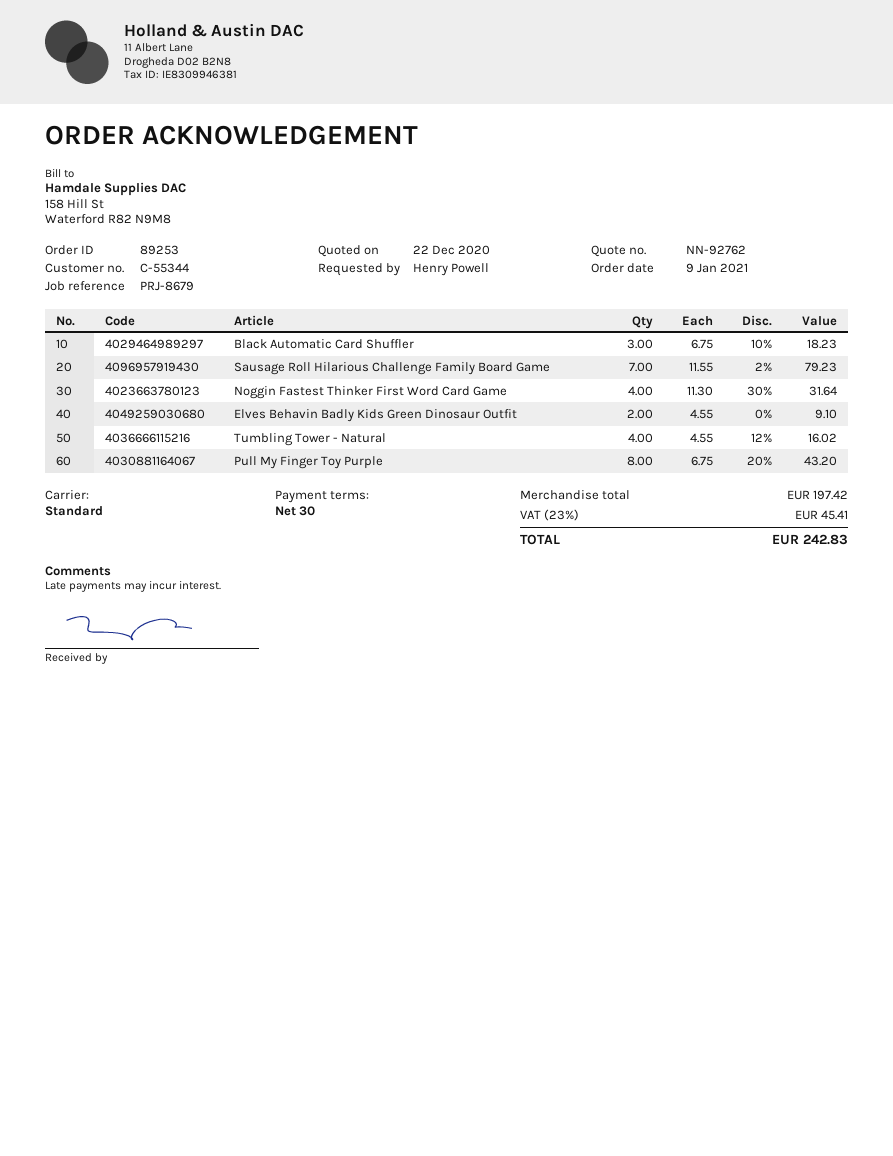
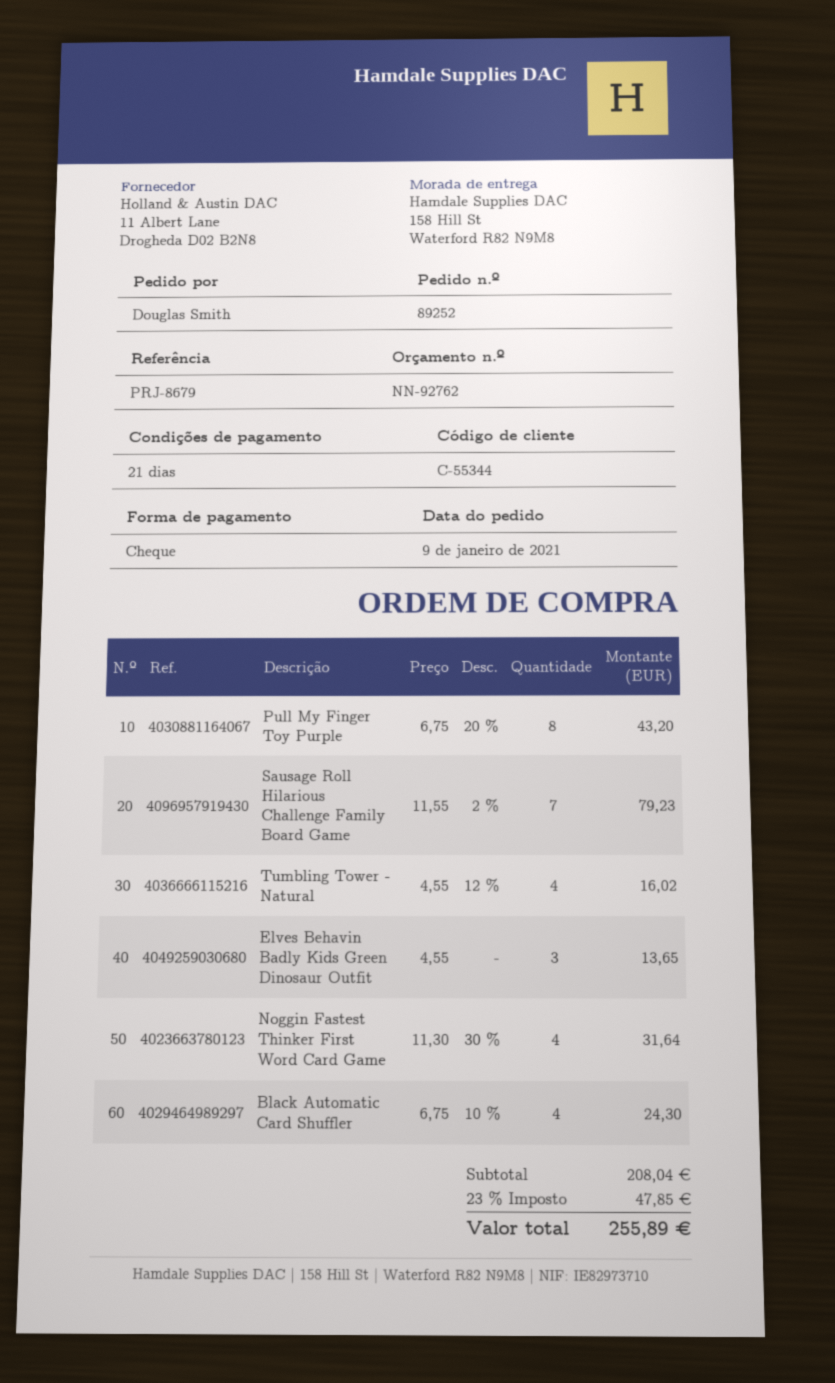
order number: 89253 -> 89252
payment terms: 30 days -> 21 days
ordered by: Henry Powell -> Douglas Smith
Black Automatic Card Shuffler: 3 x 6.75 - 10% = 18.23 -> 4 x 6.75 - 10% = 24.30
Elves Behavin Badly Kids Green Dinosaur Outfit: 2 x 4.55 = 9.10 -> 3 x 4.55 = 13.65
subtotal: 197.42 -> 208.04
tax: 23% = 45.41 -> 23% = 47.85
total: 242.83 -> 255.89

